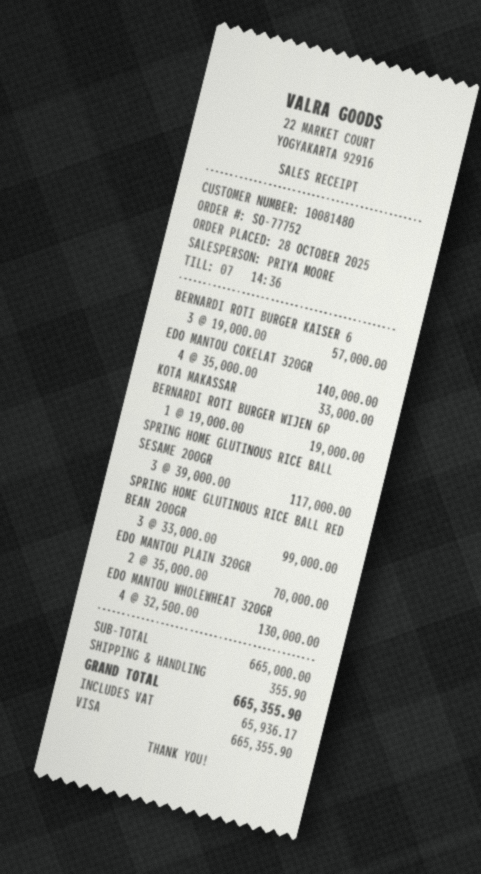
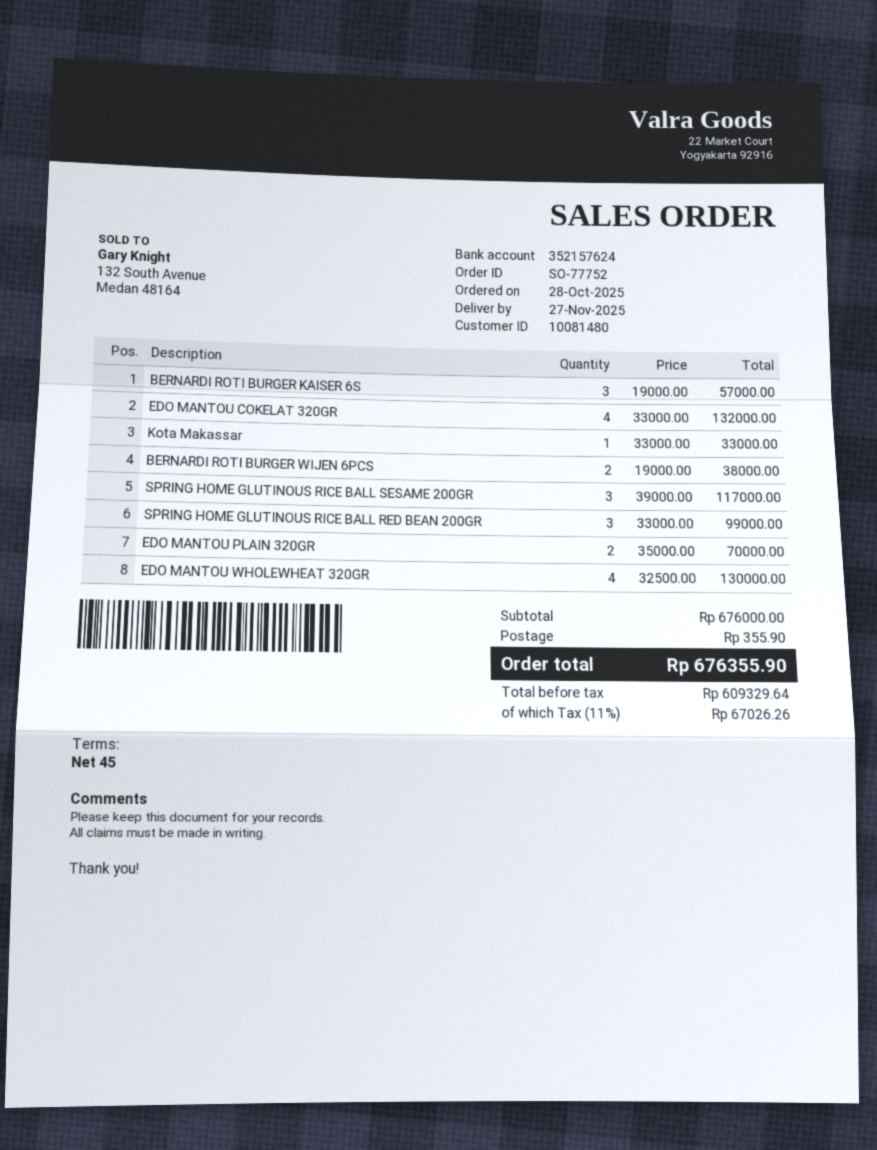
EDO MANTOU COKELAT 320GR: 4 x 35000.00 = 140000.00 -> 4 x 33000.00 = 132000.00
BERNARDI ROTI BURGER WIJEN 6P: 1 x 19000.00 = 19000.00 -> 2 x 19000.00 = 38000.00
subtotal: 665000.00 -> 676000.00
tax: 65936.17 -> 67026.26
total: 665355.90 -> 676355.90

